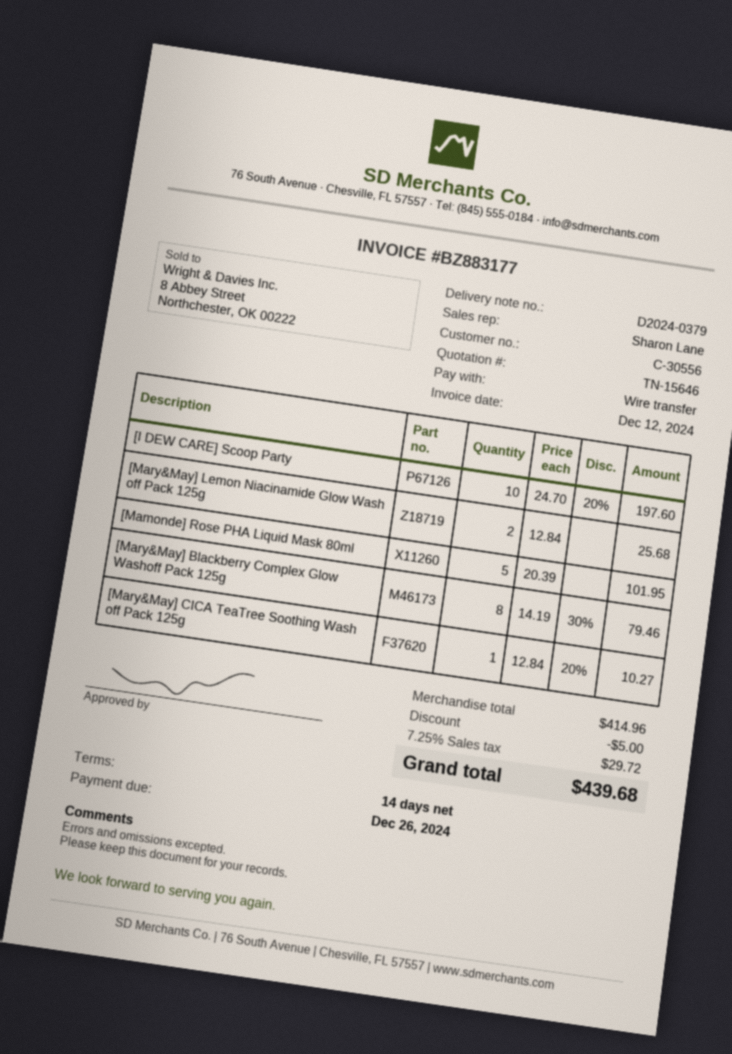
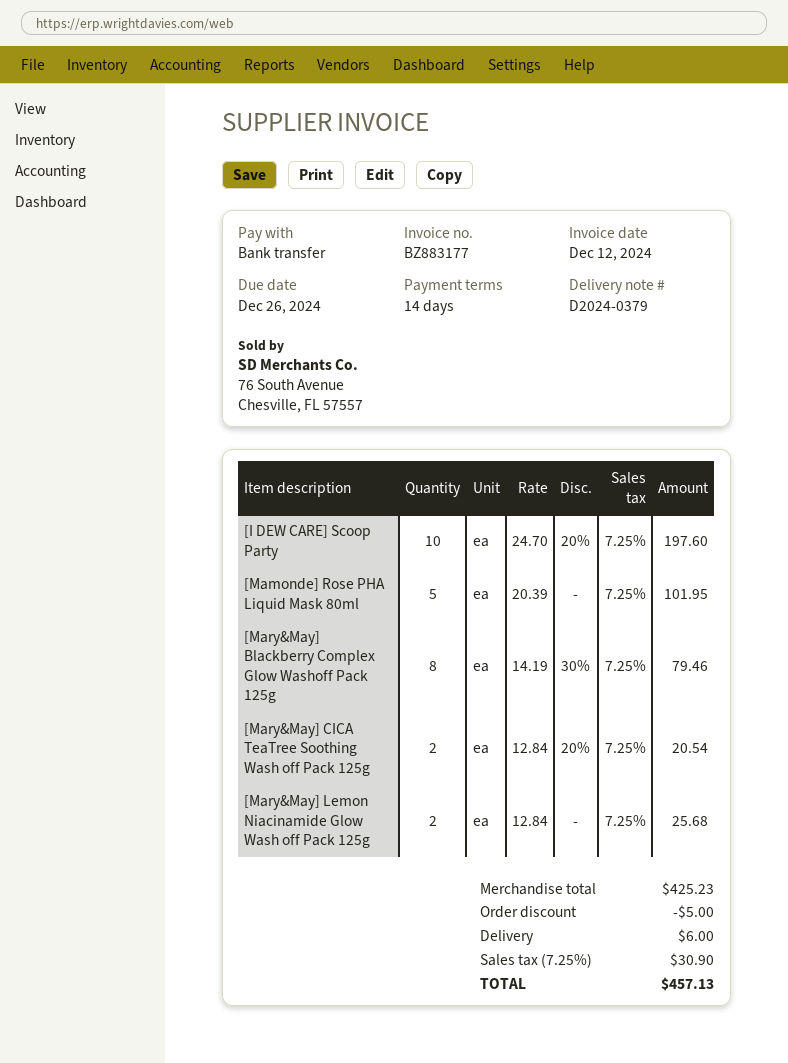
[Mary&May] CICA TeaTree Soothing Wash off Pack 125g: 1 x 12.84 - 20% = 10.27 -> 2 x 12.84 - 20% = 20.54
subtotal: 414.96 -> 425.23
shipping: none -> 6.00
tax: 7.25% = 29.72 -> 7.25% = 30.90
total: 439.68 -> 457.13

